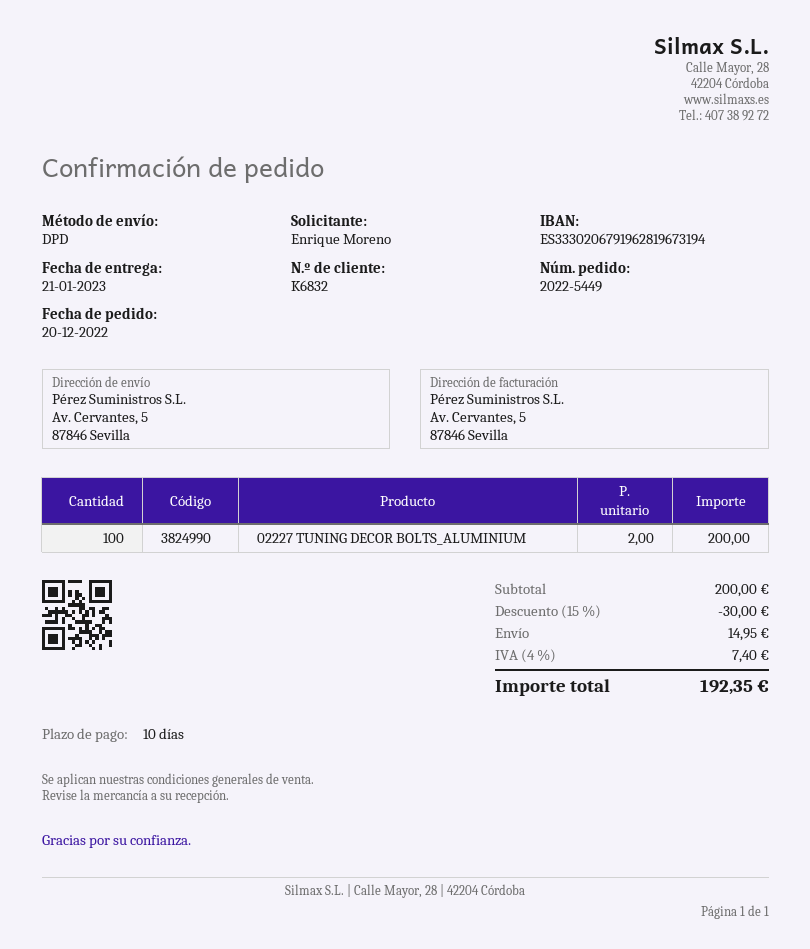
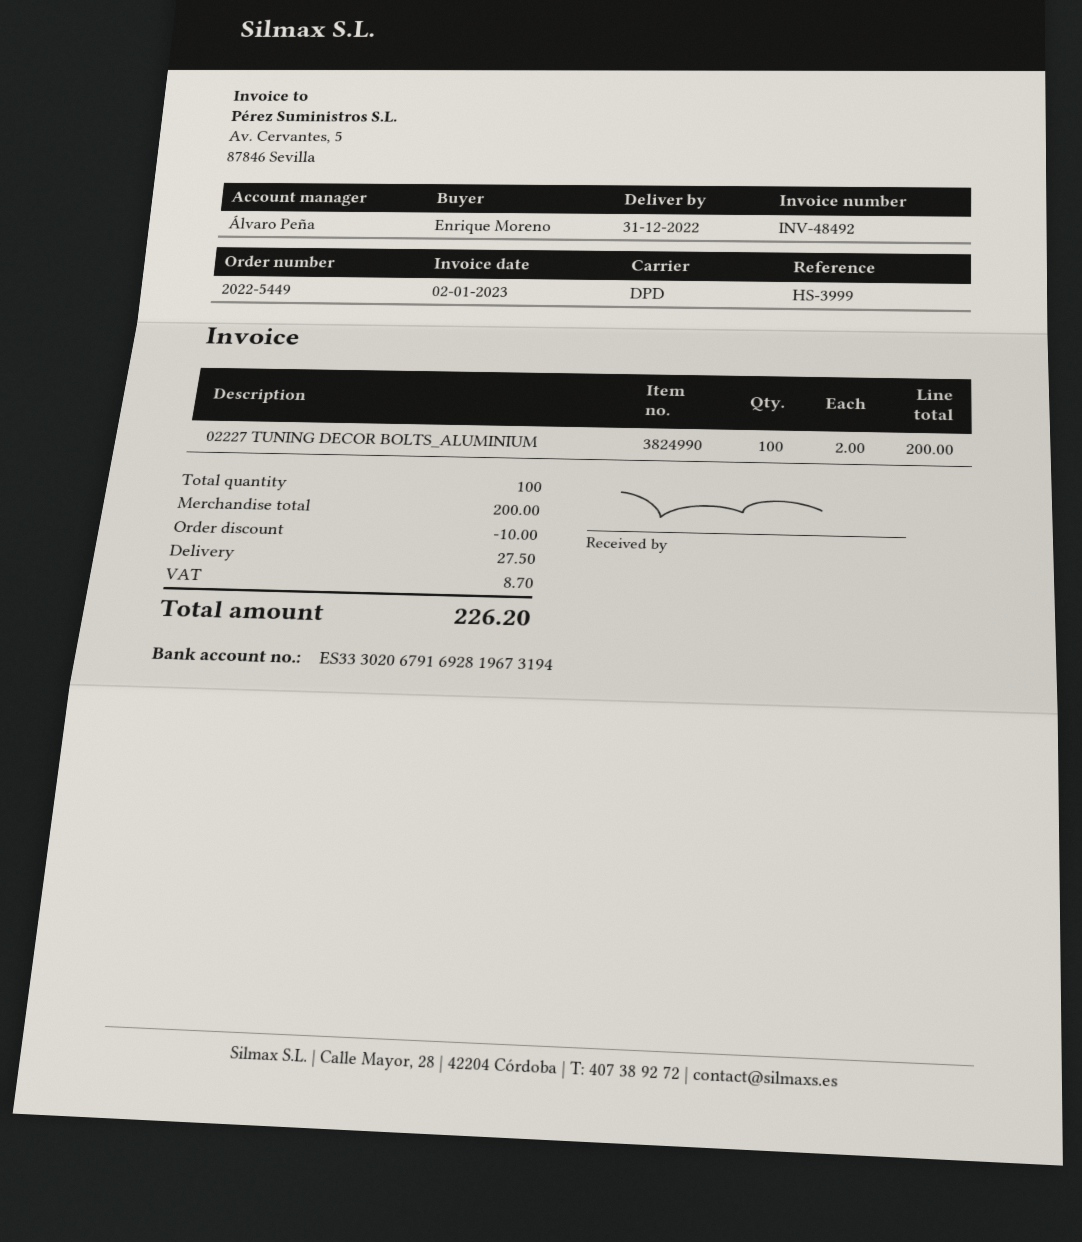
delivery date: 2023-01-21 -> 2022-12-31
bank account: ES3330206791962819673194 -> ES3330206791692819673194
discount: 30.00 -> 10.00
shipping: 14.95 -> 27.50
tax: 7.40 -> 8.70
total: 192.35 -> 226.20

